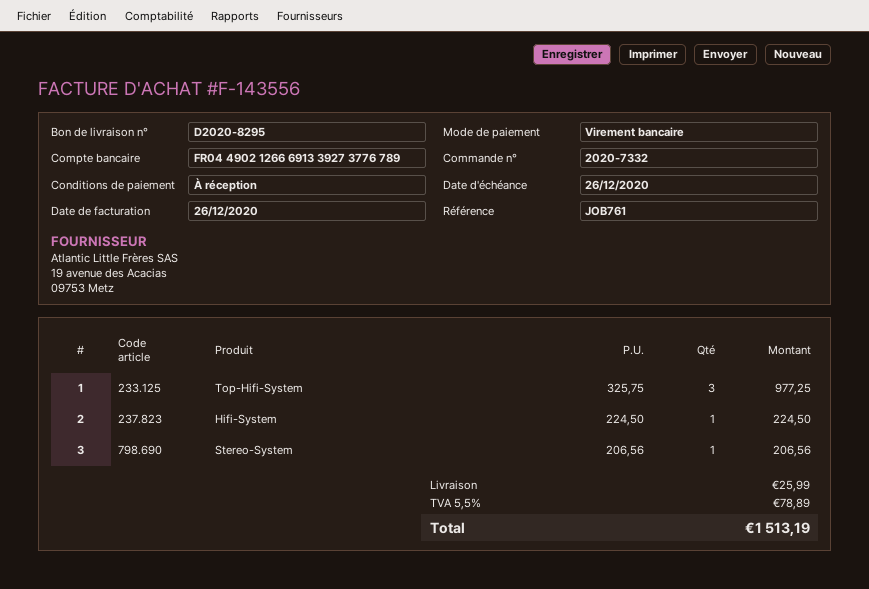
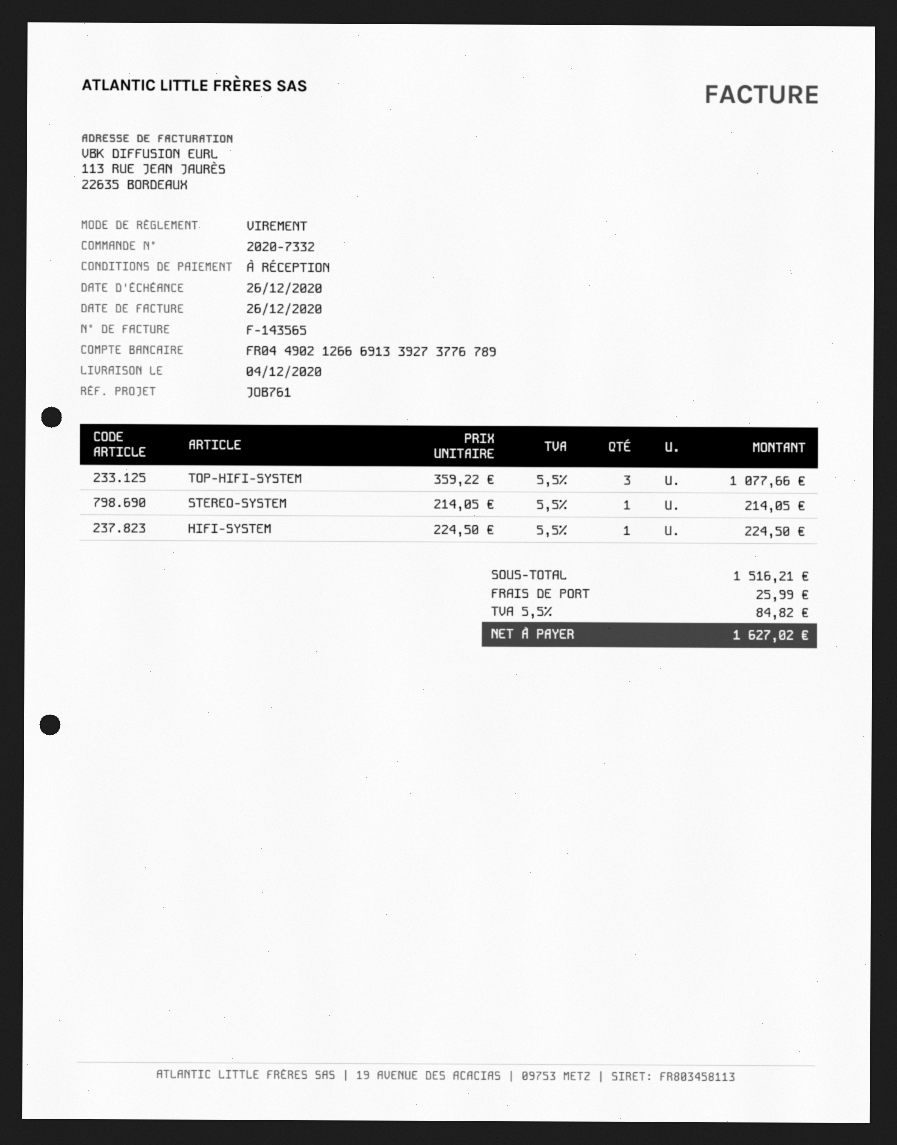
invoice number: F-143556 -> F-143565
Top-Hifi-System: 3 x 325.75 = 977.25 -> 3 x 359.22 = 1077.66
Stereo-System: 1 x 206.56 = 206.56 -> 1 x 214.05 = 214.05
tax: 5.5% = 78.89 -> 5.5% = 84.82
total: 1513.19 -> 1627.02

